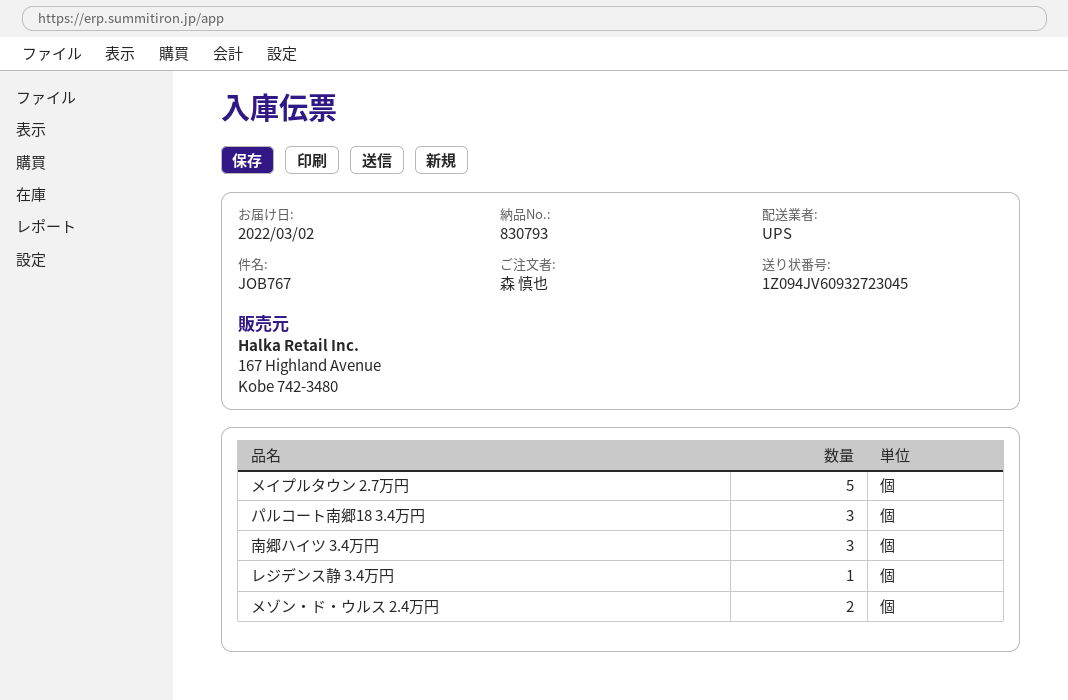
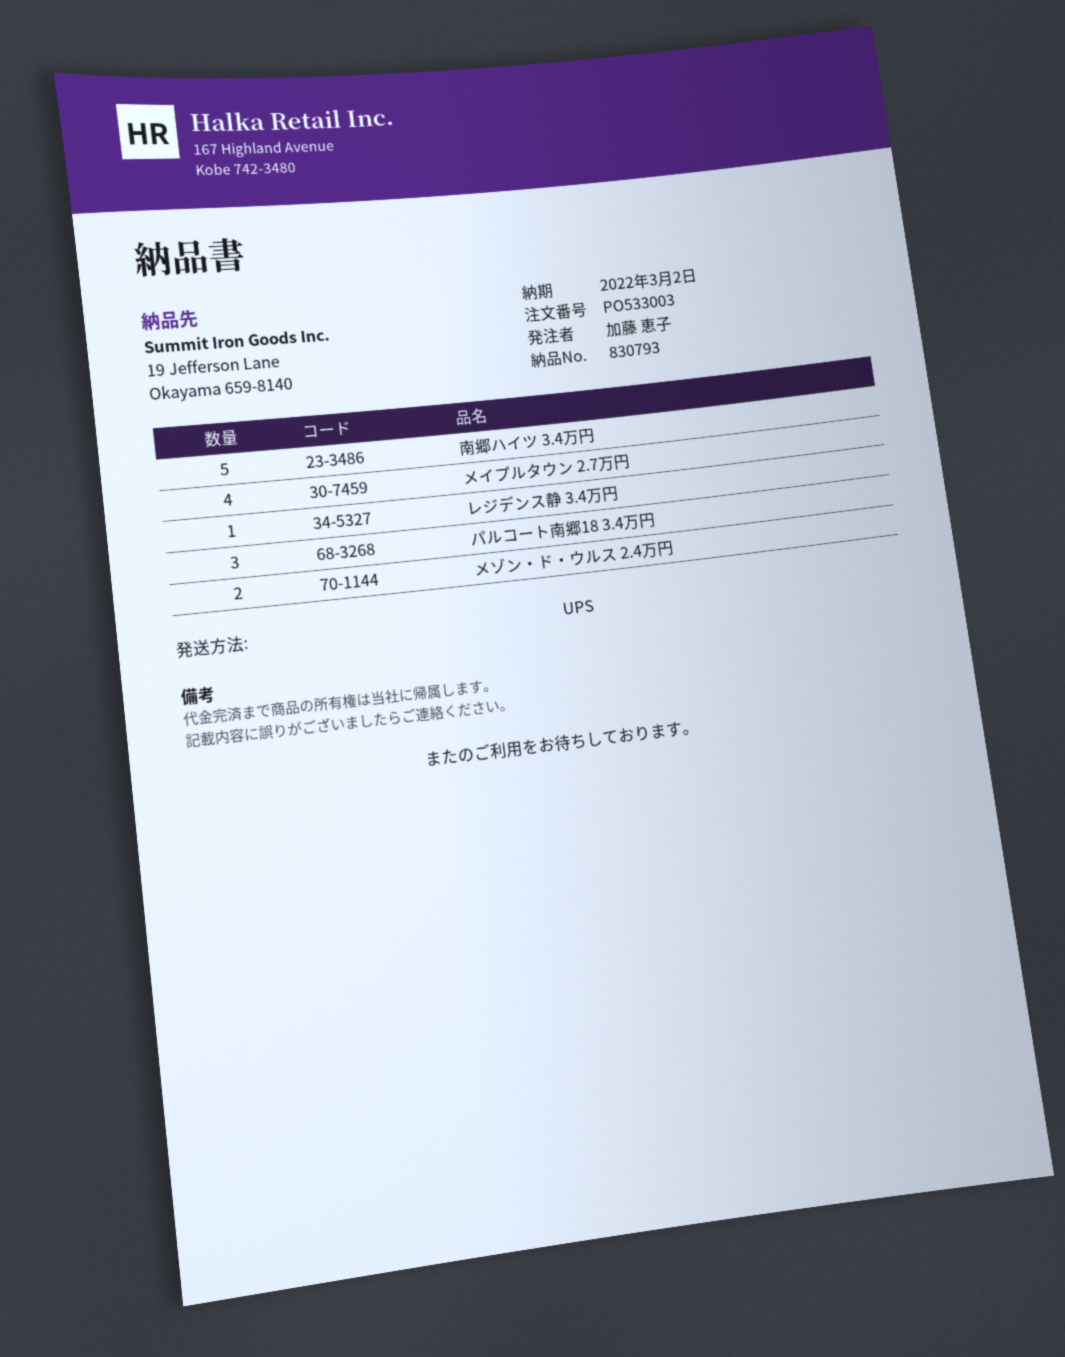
ordered by: 森 慎也 -> 加藤 恵子
メイプルタウン 2.7万円: 5 -> 4
南郷ハイツ 3.4万円: 3 -> 5

